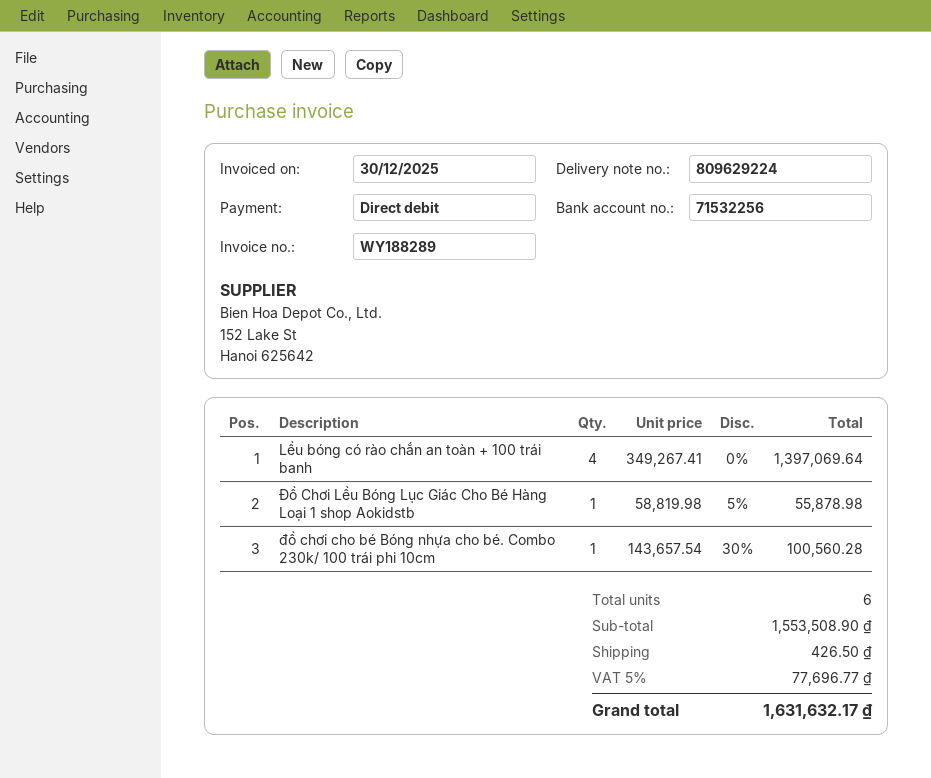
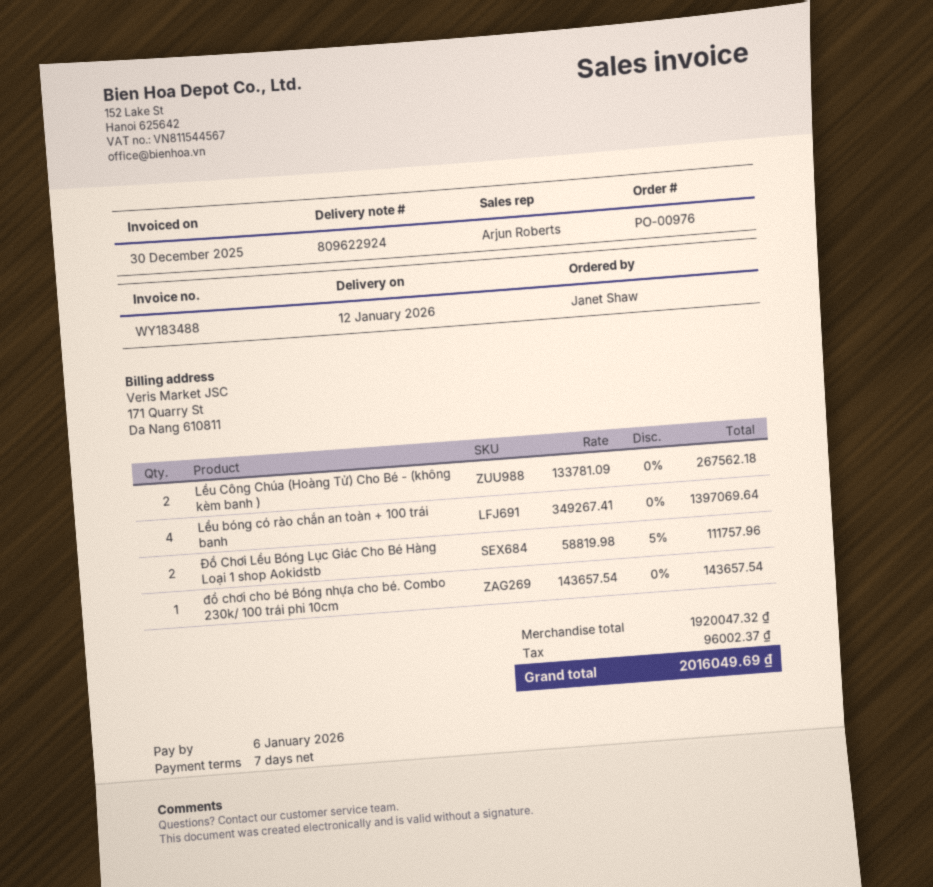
delivery note number: 809629224 -> 809622924
invoice number: WY188289 -> WY183488
Đồ Chơi Lều Bóng Lục Giác Cho Bé Hàng Loại 1 shop Aokidstb: 1 x 58819.98 - 5% = 55878.98 -> 2 x 58819.98 - 5% = 111757.96
đồ chơi cho bé Bóng nhựa cho bé. Combo 230k/ 100 trái phi 10cm: 1 x 143657.54 - 30% = 100560.28 -> 1 x 143657.54 = 143657.54
Lều Công Chúa (Hoàng Tử) Cho Bé - (không kèm banh ): none -> 2 x 133781.09 = 267562.18
subtotal: 1553508.90 -> 1920047.32
shipping: 426.50 -> none
tax: 77696.77 -> 96002.37
total: 1631632.17 -> 2016049.69

